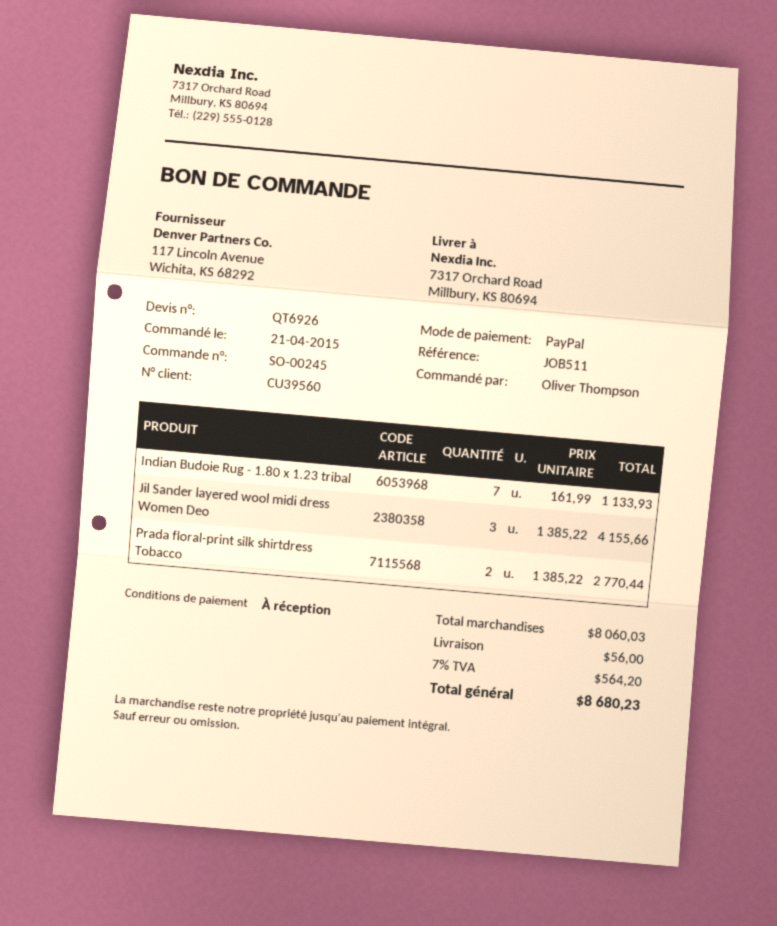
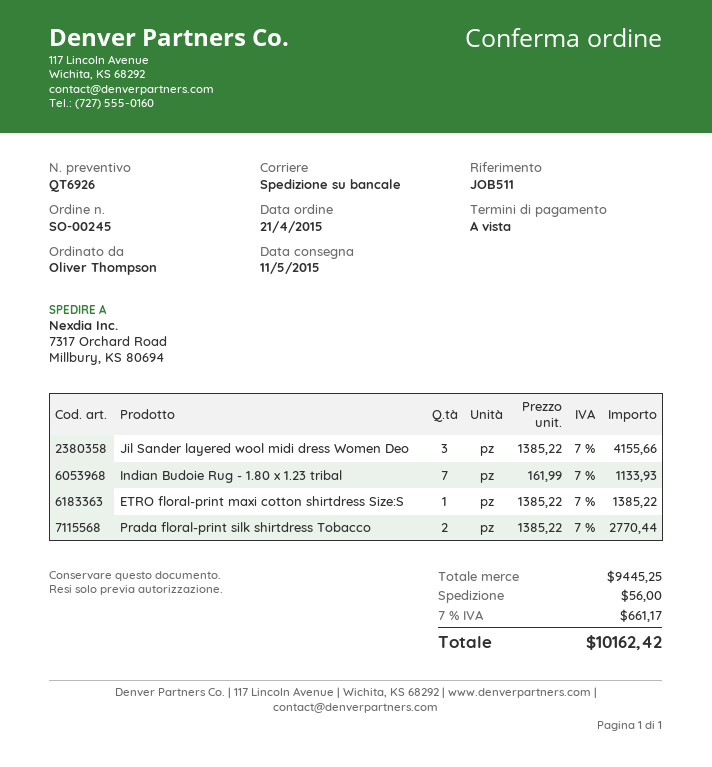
ETRO floral-print maxi cotton shirtdress Size:S: none -> 1 x 1385.22 = 1385.22
subtotal: 8060.03 -> 9445.25
tax: 7% = 564.20 -> 7% = 661.17
total: 8680.23 -> 10162.42

